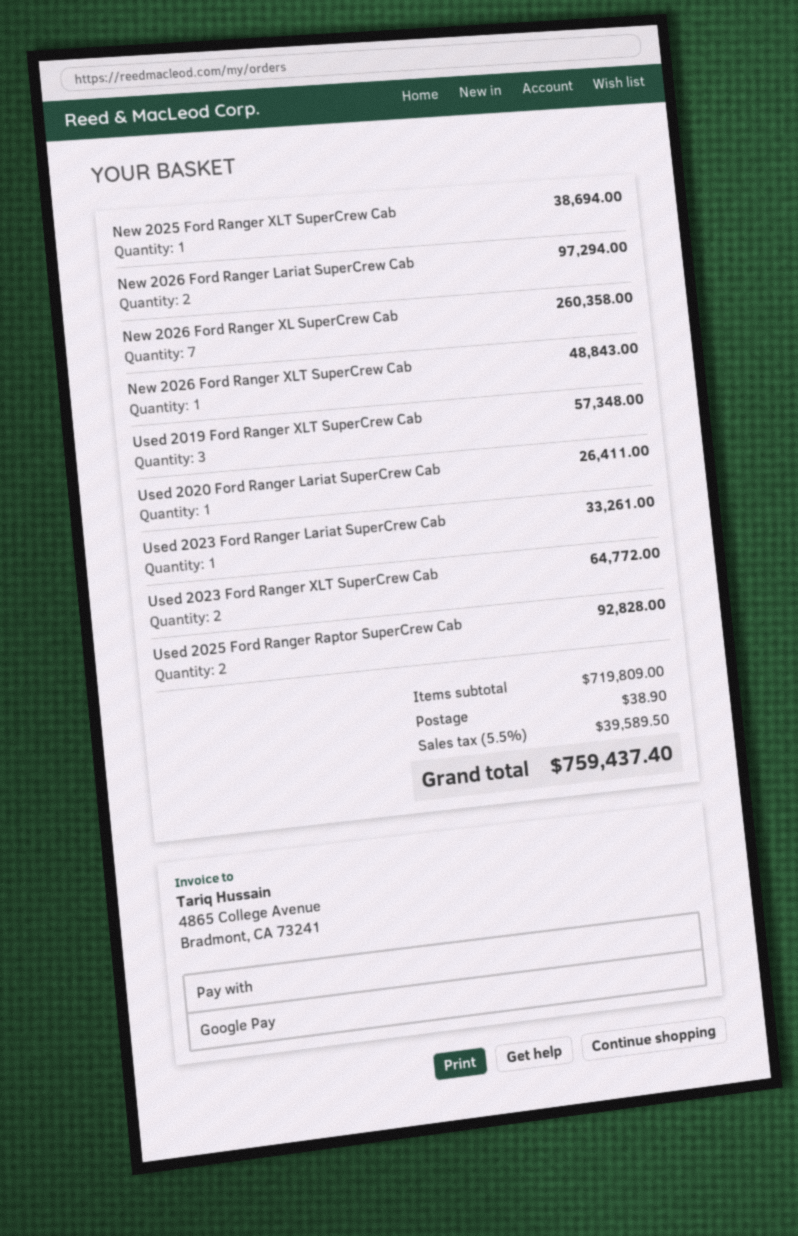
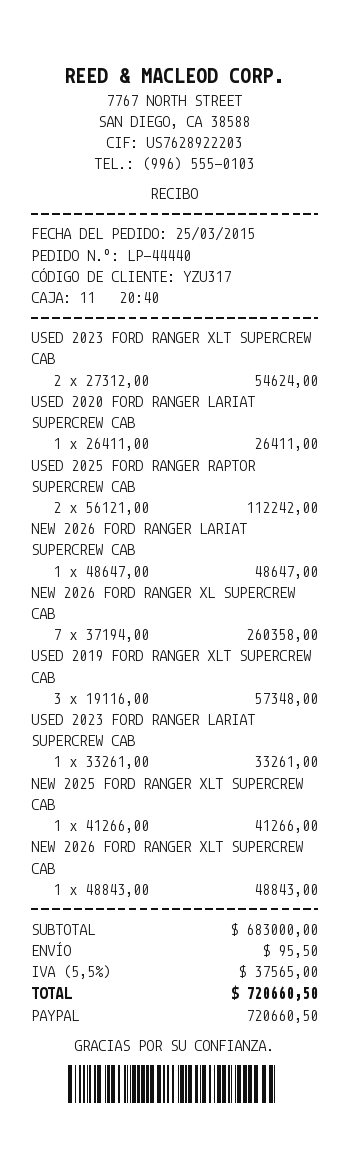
payment method: Google Pay -> PayPal
New 2025 Ford Ranger XLT SuperCrew Cab: 1 for 38694.00 -> 1 for 41266.00
New 2026 Ford Ranger Lariat SuperCrew Cab: 2 for 97294.00 -> 1 for 48647.00
Used 2023 Ford Ranger XLT SuperCrew Cab: 2 for 64772.00 -> 2 for 54624.00
Used 2025 Ford Ranger Raptor SuperCrew Cab: 2 for 92828.00 -> 2 for 112242.00
subtotal: 719809.00 -> 683000.00
shipping: 38.90 -> 95.50
tax: 5.5% = 39589.50 -> 5.5% = 37565.00
total: 759437.40 -> 720660.50

